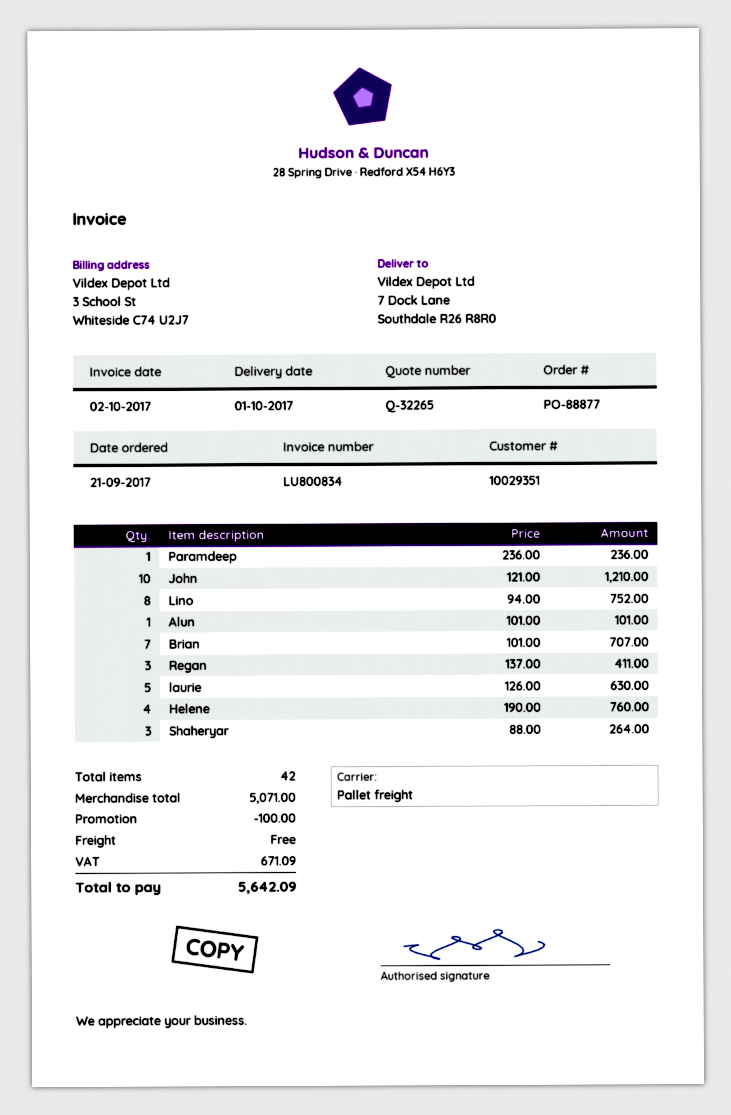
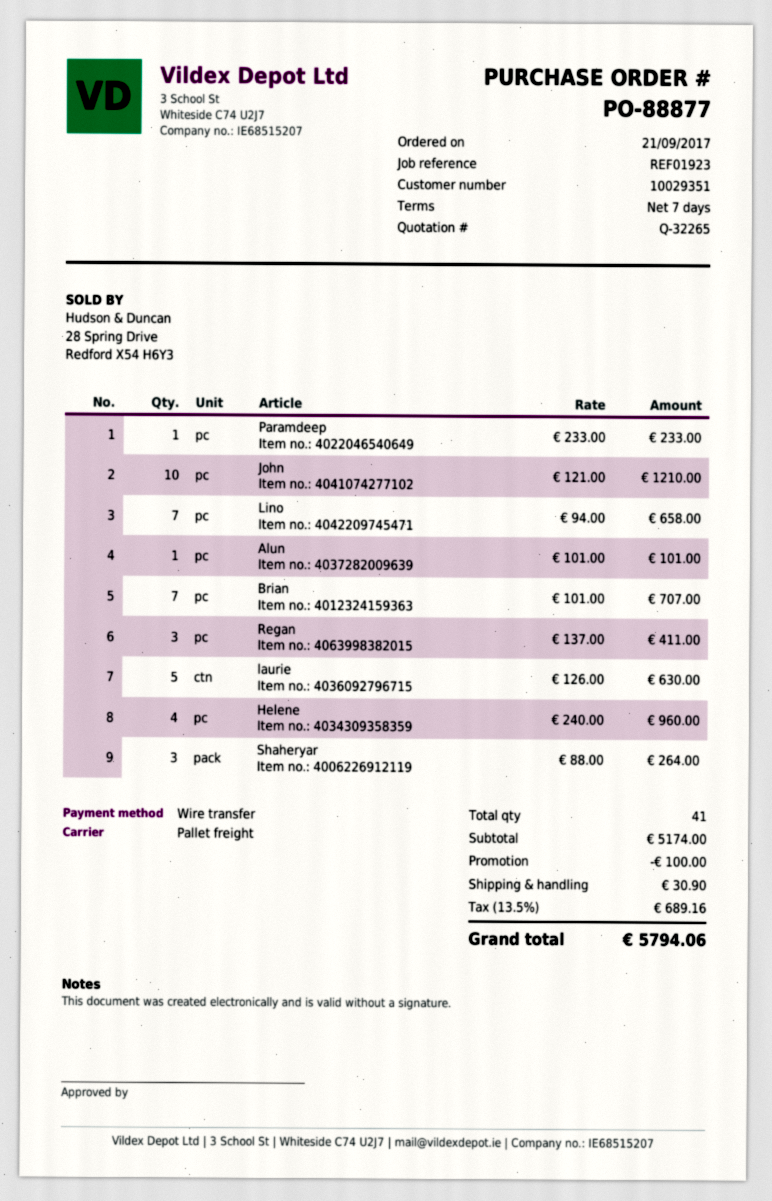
Paramdeep: 1 x 236.00 = 236.00 -> 1 x 233.00 = 233.00
Lino: 8 x 94.00 = 752.00 -> 7 x 94.00 = 658.00
Helene: 4 x 190.00 = 760.00 -> 4 x 240.00 = 960.00
total quantity: 42 -> 41
subtotal: 5071.00 -> 5174.00
shipping: 0.00 -> 30.90
tax: 671.09 -> 689.16
total: 5642.09 -> 5794.06

